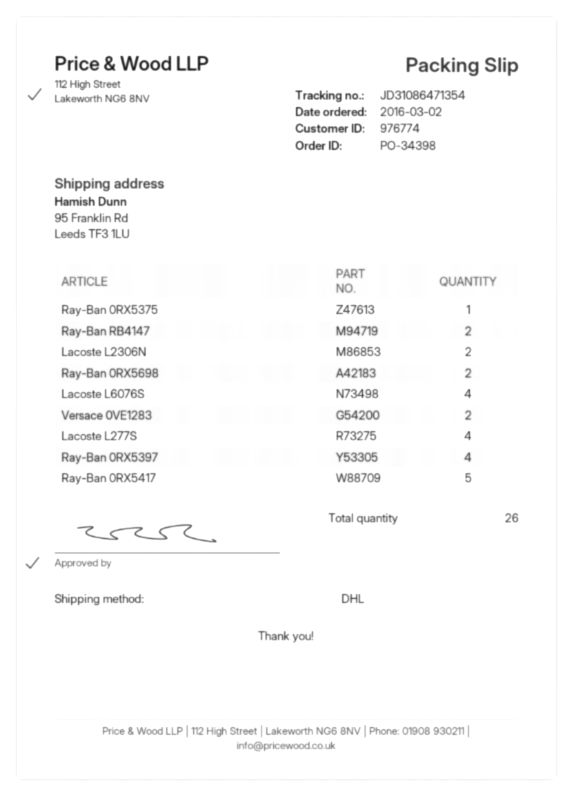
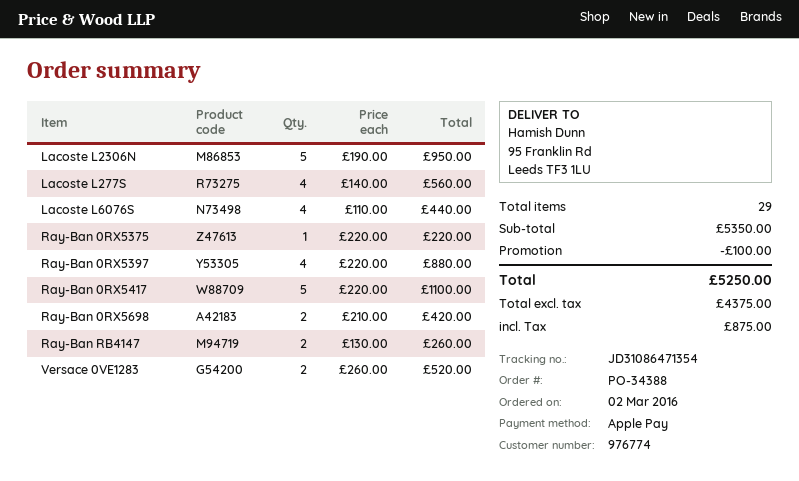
order number: PO-34398 -> PO-34388
Lacoste L2306N: 2 -> 5
total quantity: 26 -> 29

